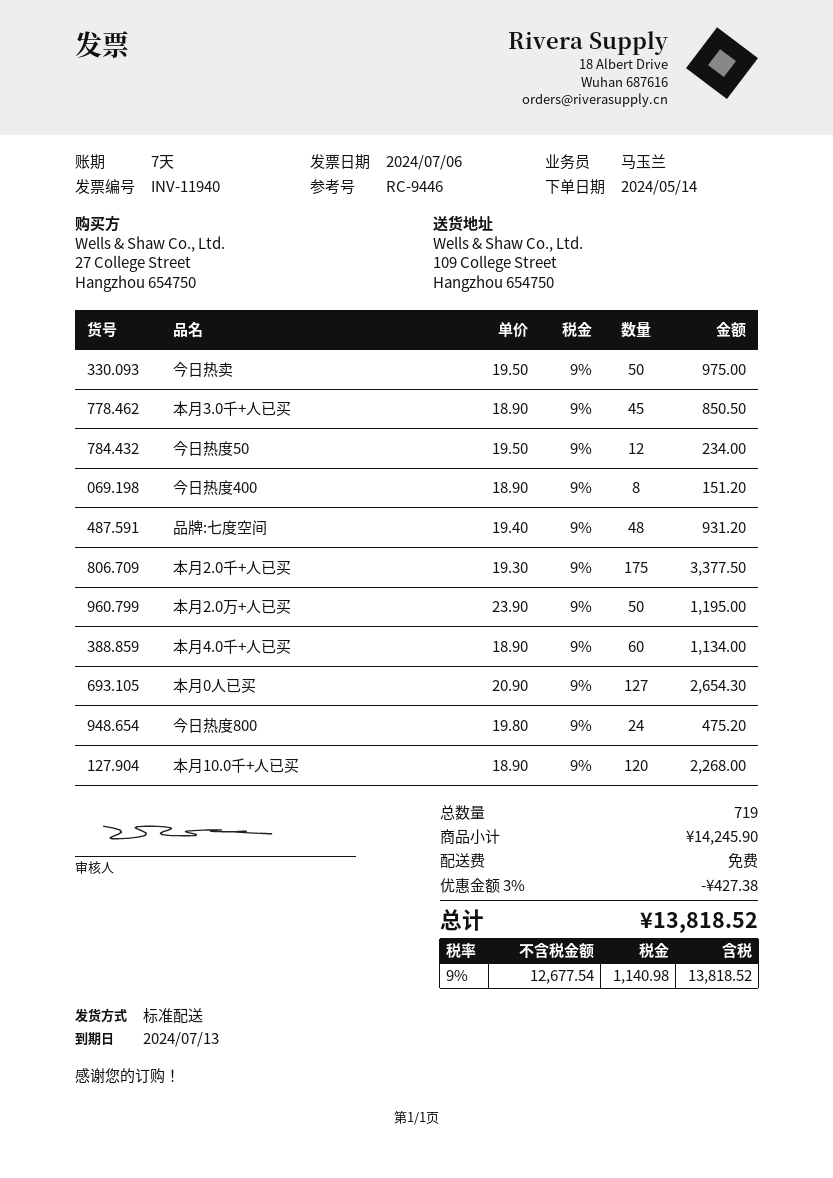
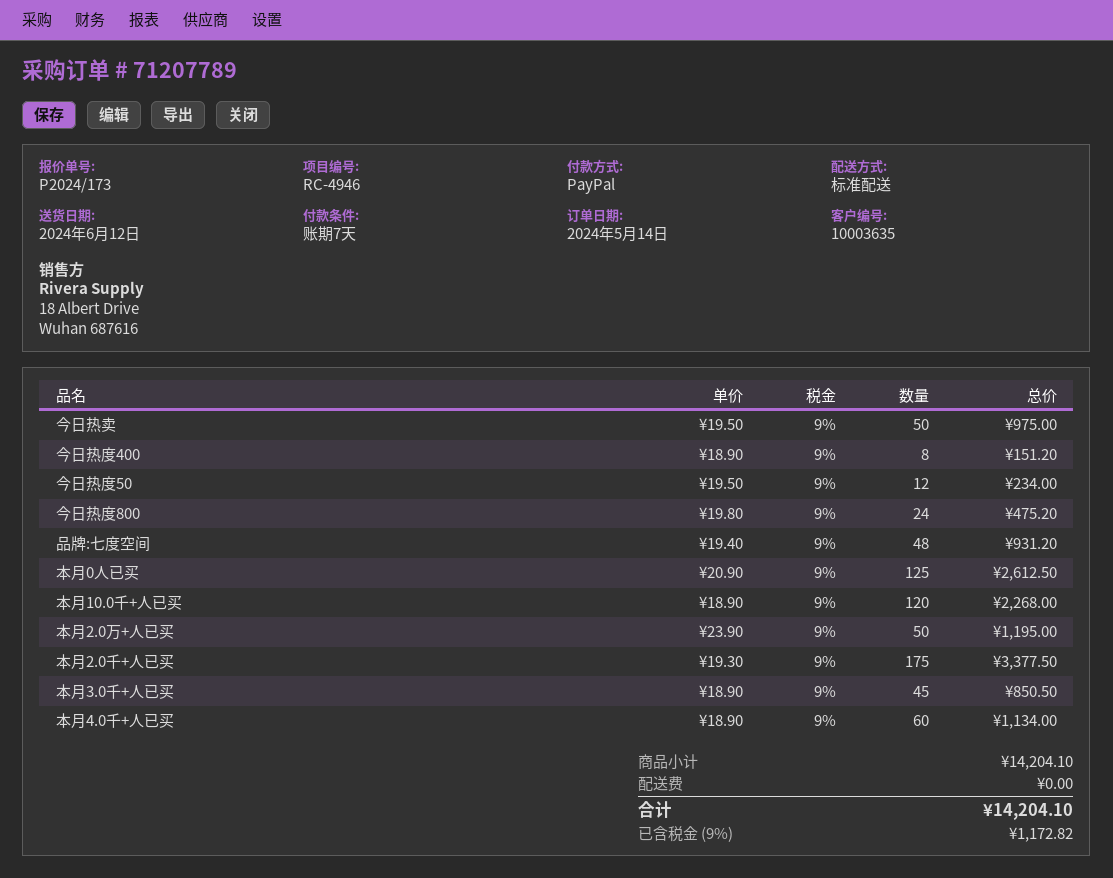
reference: RC-9446 -> RC-4946
本月0人已买: 127 x 20.90 = 2654.30 -> 125 x 20.90 = 2612.50
subtotal: 14245.90 -> 14204.10
discount: 3% = 427.38 -> none
tax: 9% = 1140.98 -> 9% = 1172.82
total: 13818.52 -> 14204.10

